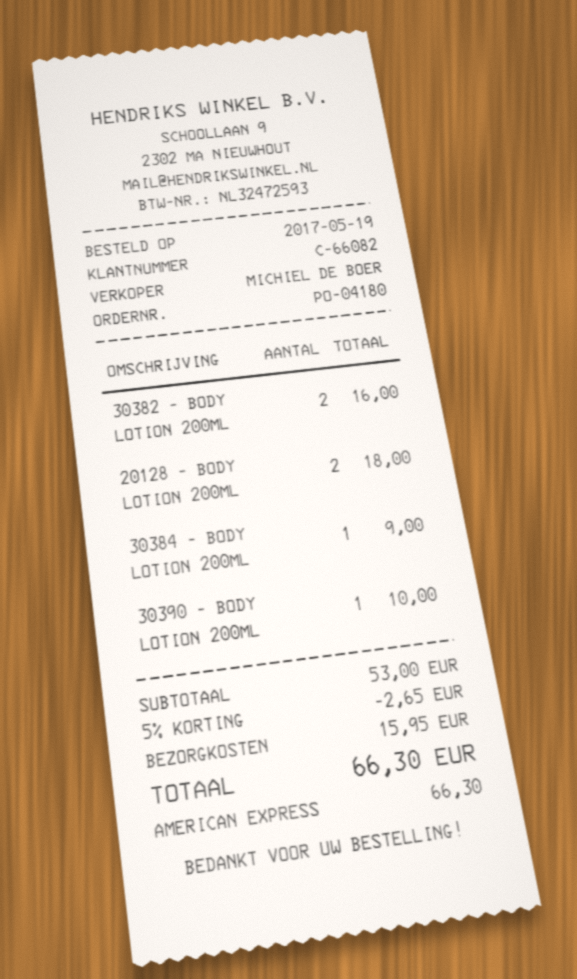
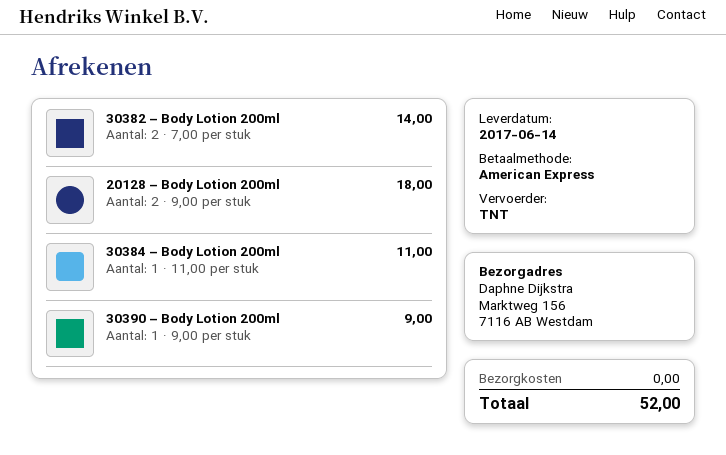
30382 – BODY LOTION 200ML: 2 for 16.00 -> 2 for 14.00
30384 – BODY LOTION 200ML: 1 for 9.00 -> 1 for 11.00
30390 – BODY LOTION 200ML: 1 for 10.00 -> 1 for 9.00
discount: 5% = 2.65 -> none
shipping: 15.95 -> 0.00
total: 66.30 -> 52.00

